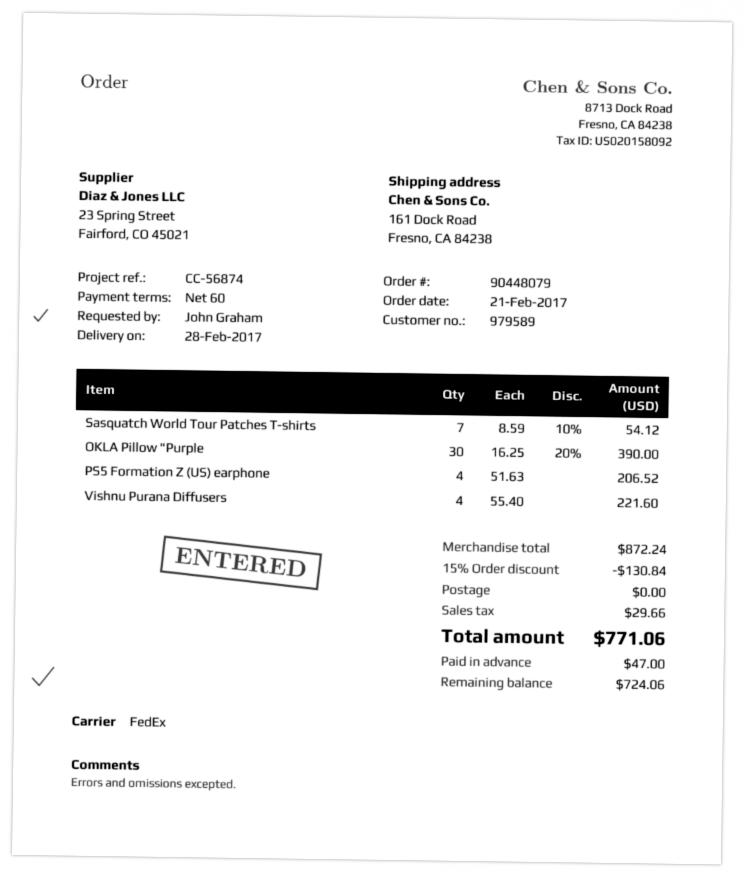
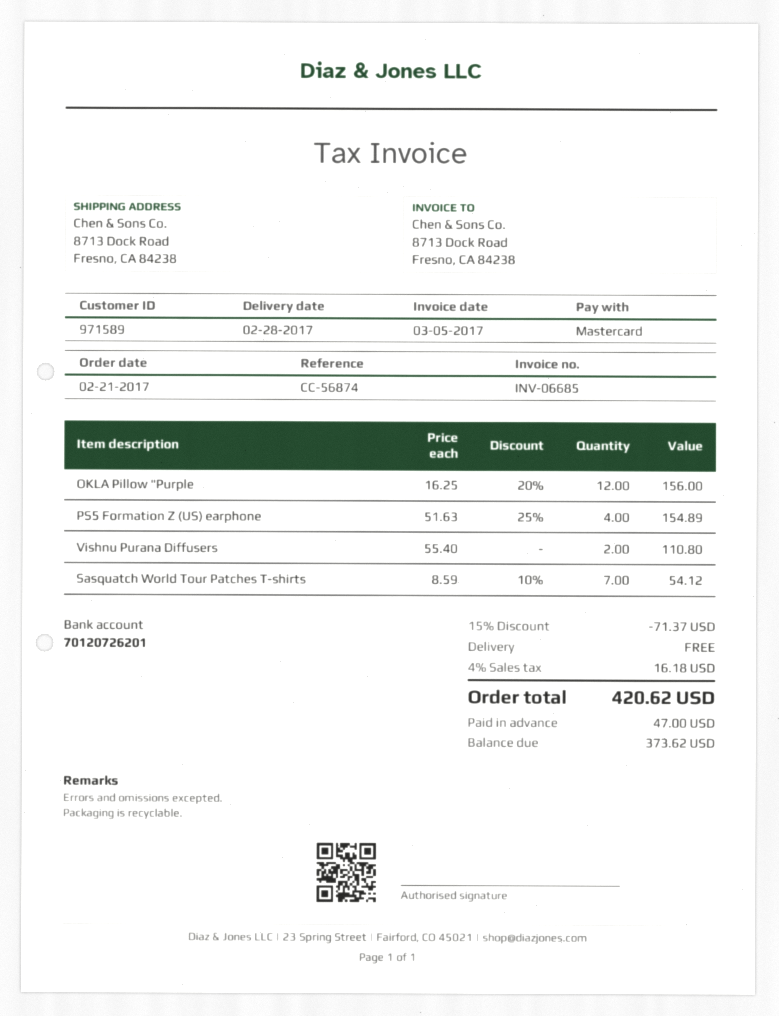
customer number: 979589 -> 971589
ship to: 161 Dock Road, Fresno, CA 84238 -> 8713 Dock Road, Fresno, CA 84238
OKLA Pillow "Purple: 30 x 16.25 - 20% = 390.00 -> 12 x 16.25 - 20% = 156.00
PS5 Formation Z (US) earphone: 4 x 51.63 = 206.52 -> 4 x 51.63 - 25% = 154.89
Vishnu Purana Diffusers: 4 x 55.40 = 221.60 -> 2 x 55.40 = 110.80
discount: 15% = 130.84 -> 15% = 71.37
tax: 29.66 -> 16.18
total: 771.06 -> 420.62
balance: 724.06 -> 373.62

